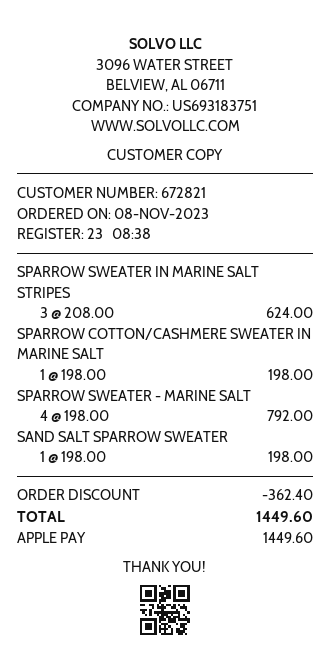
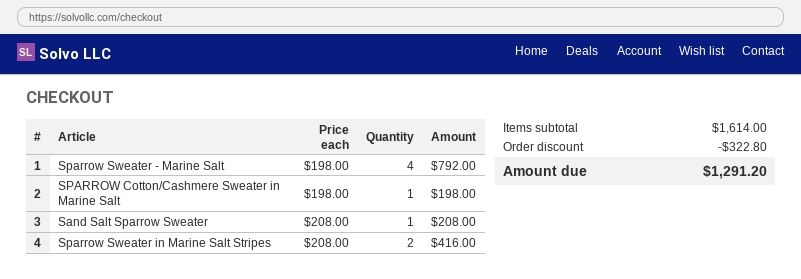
SPARROW SWEATER IN MARINE SALT STRIPES: 3 x 208.00 = 624.00 -> 2 x 208.00 = 416.00
SAND SALT SPARROW SWEATER: 1 x 198.00 = 198.00 -> 1 x 208.00 = 208.00
discount: 362.40 -> 322.80
total: 1449.60 -> 1291.20

